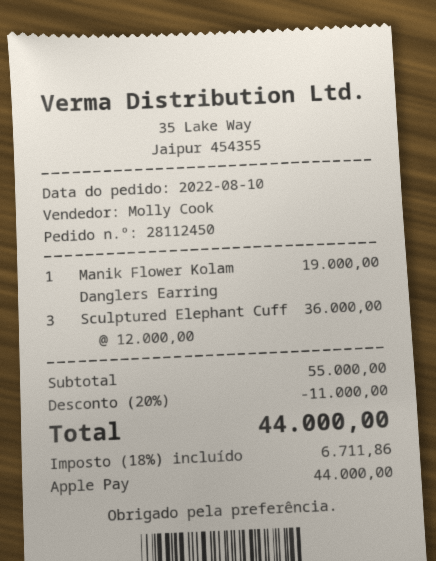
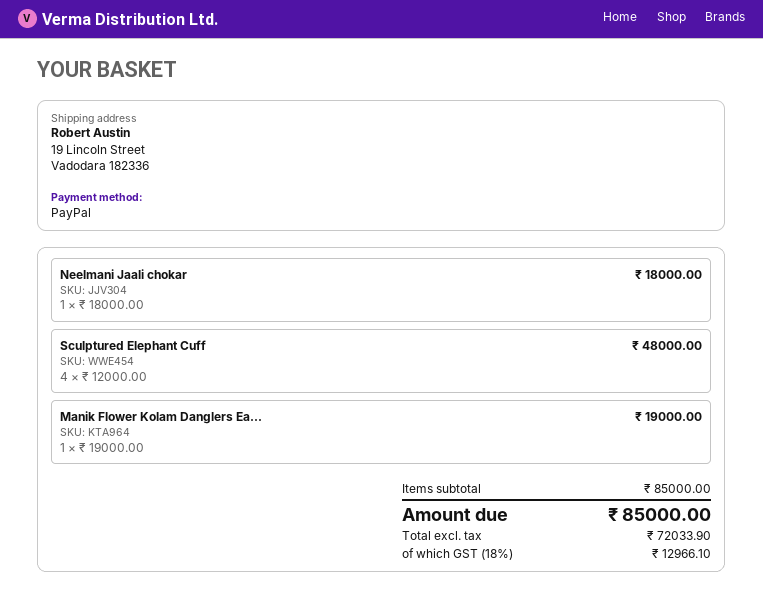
payment method: Apple Pay -> PayPal
Sculptured Elephant Cuff: 3 x 12000.00 = 36000.00 -> 4 x 12000.00 = 48000.00
Neelmani Jaali chokar: none -> 1 x 18000.00 = 18000.00
subtotal: 55000.00 -> 85000.00
discount: 20% = 11000.00 -> none
tax: 18% = 6711.86 -> 18% = 12966.10
total: 44000.00 -> 85000.00

